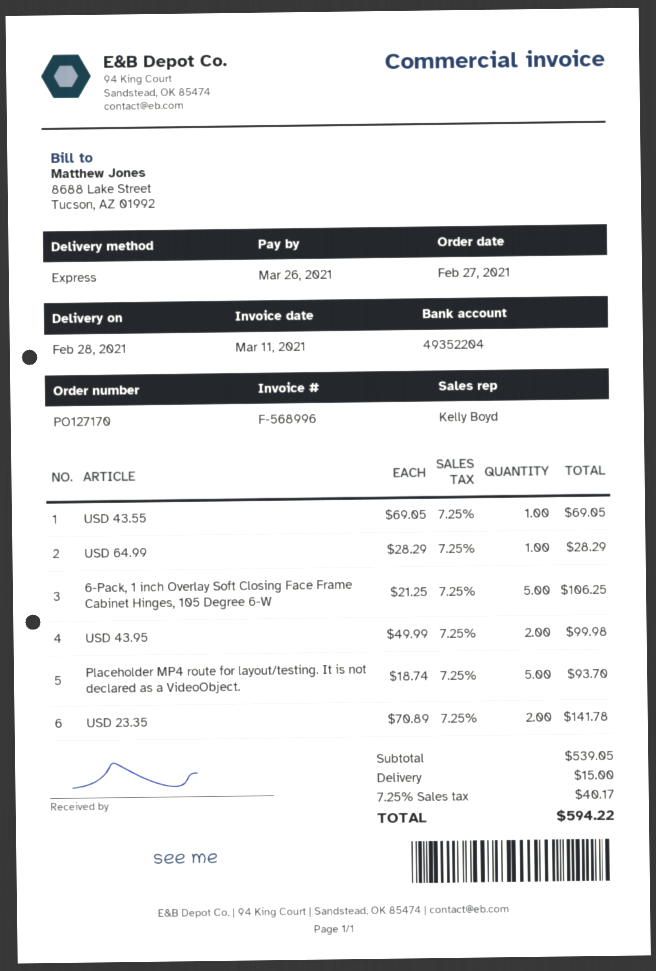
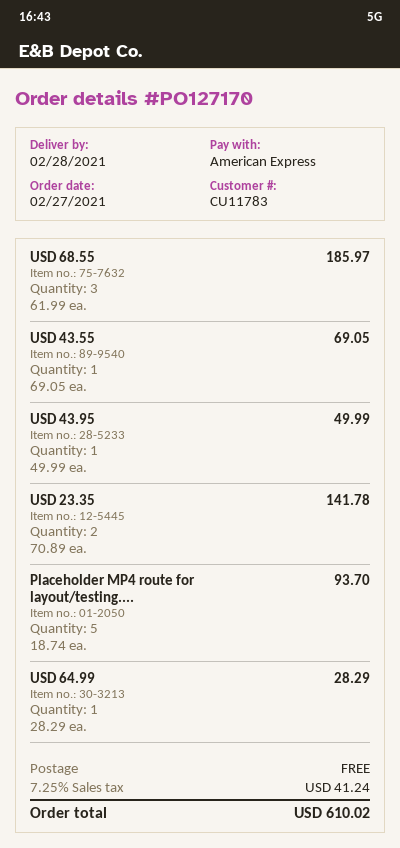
6-Pack, 1 inch Overlay Soft Closing Face Frame Cabinet Hinges, 105 Degree 6-W: 5 x 21.25 = 106.25 -> none
USD 43.95: 2 x 49.99 = 99.98 -> 1 x 49.99 = 49.99
USD 68.55: none -> 3 x 61.99 = 185.97
shipping: 15.00 -> 0.00
tax: 7.25% = 40.17 -> 7.25% = 41.24
total: 594.22 -> 610.02

